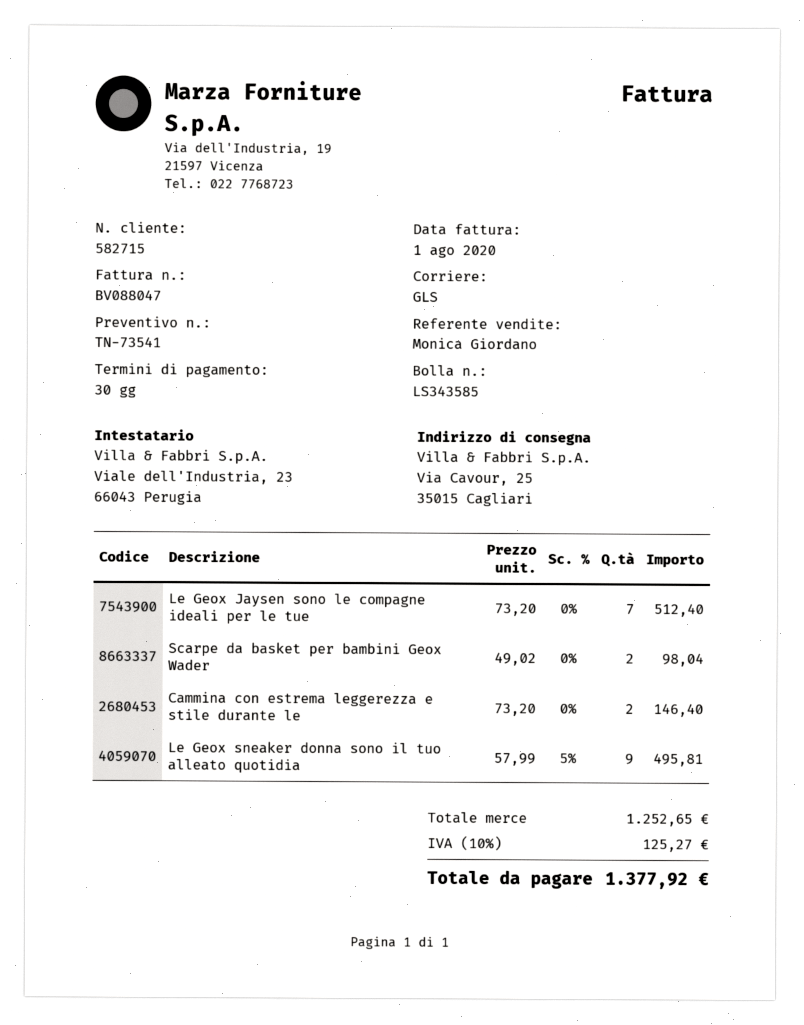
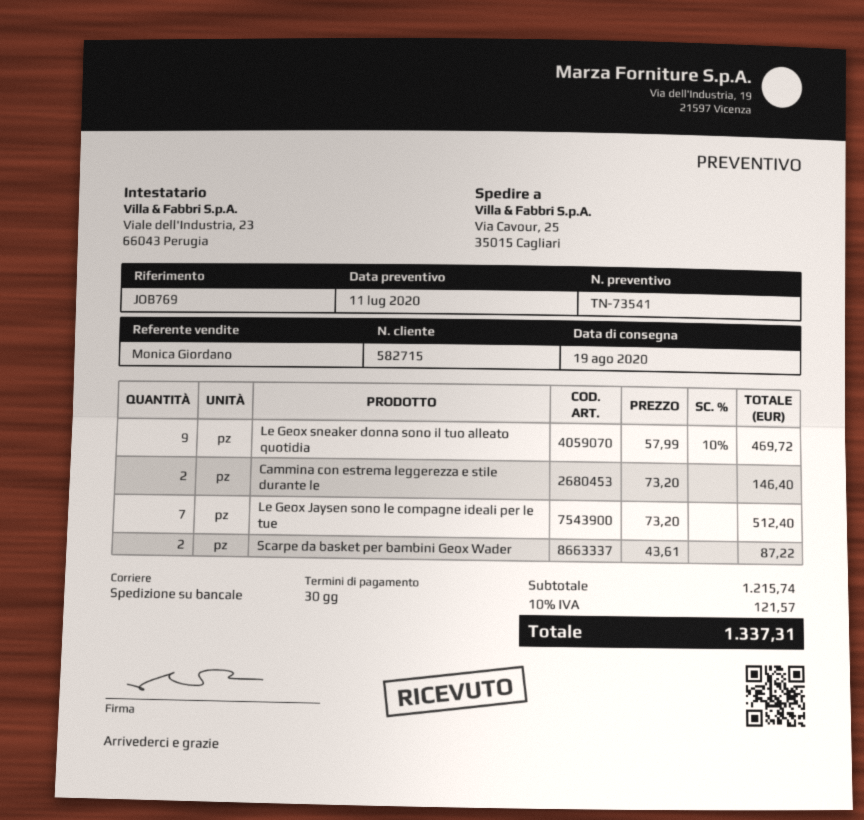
shipping method: GLS -> pallet freight
Scarpe da basket per bambini Geox Wader: 2 x 49.02 = 98.04 -> 2 x 43.61 = 87.22
Le Geox sneaker donna sono il tuo alleato quotidia: 9 x 57.99 - 5% = 495.81 -> 9 x 57.99 - 10% = 469.72
subtotal: 1252.65 -> 1215.74
tax: 10% = 125.27 -> 10% = 121.57
total: 1377.92 -> 1337.31

